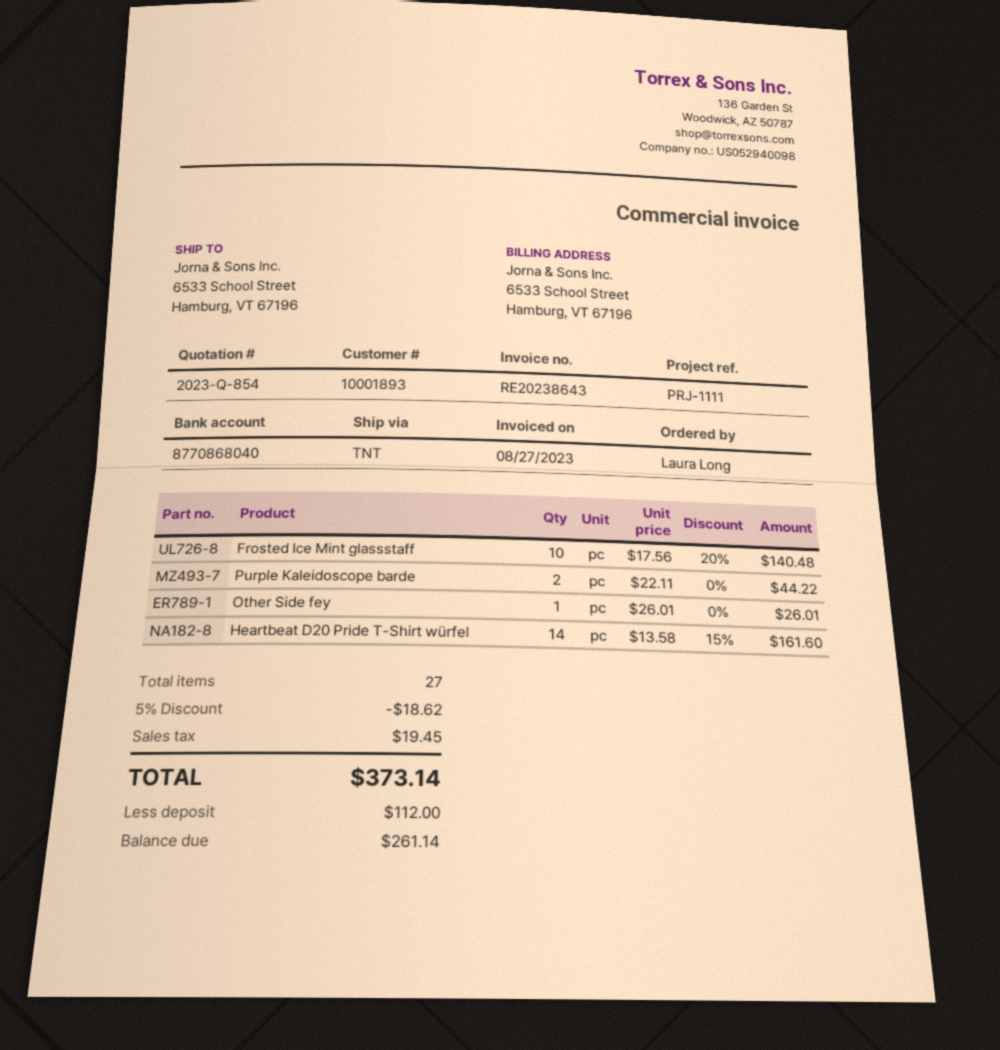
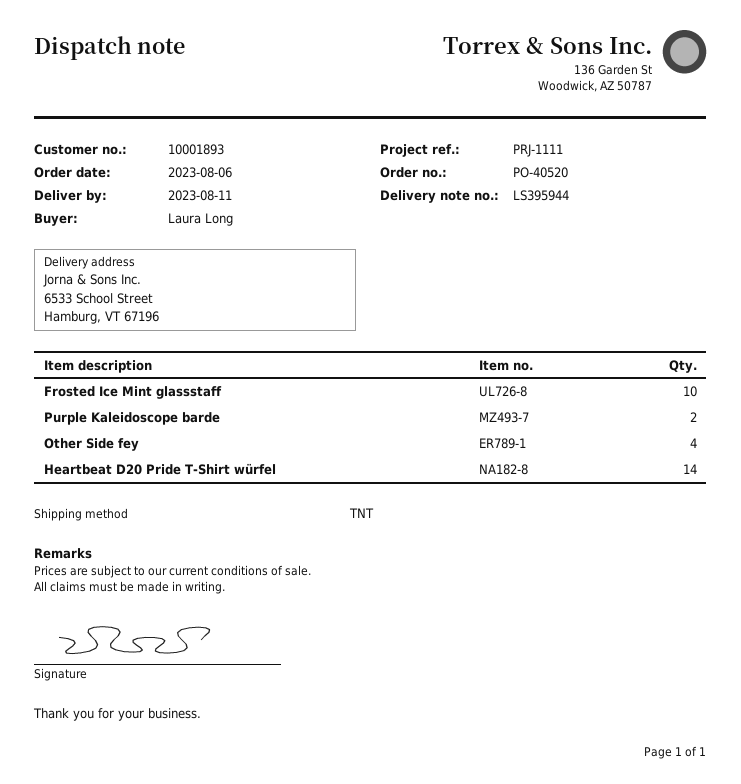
Other Side fey: 1 -> 4

